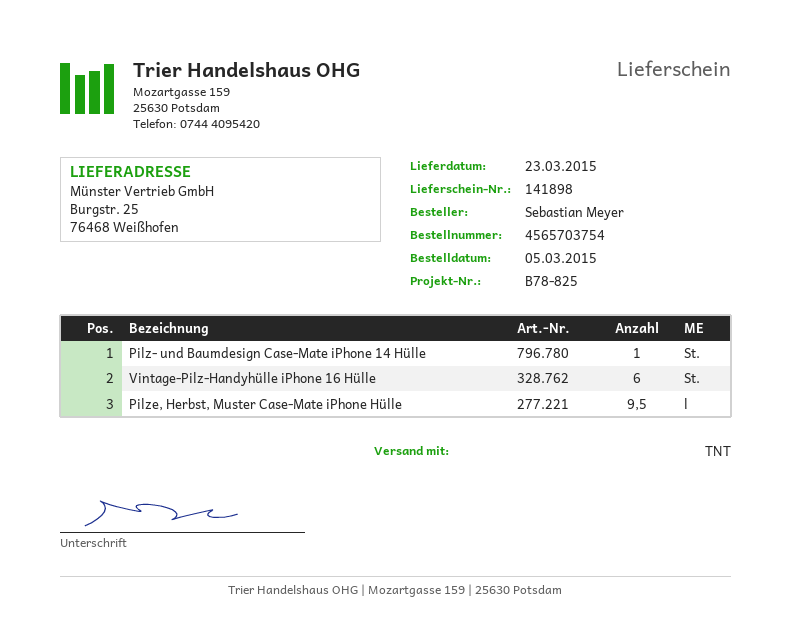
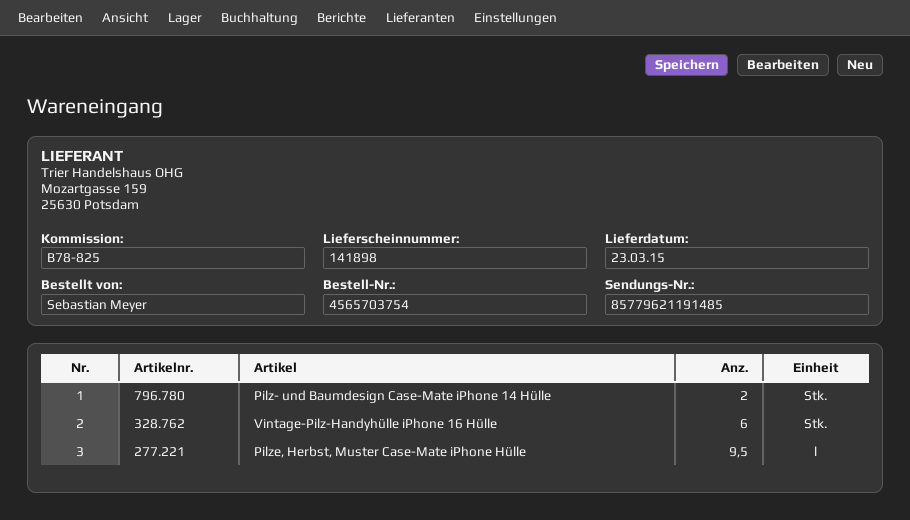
Pilz- und Baumdesign Case-Mate iPhone 14 Hülle: 1 -> 2

